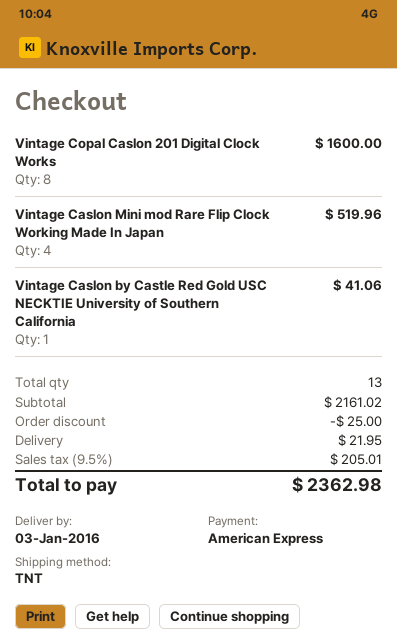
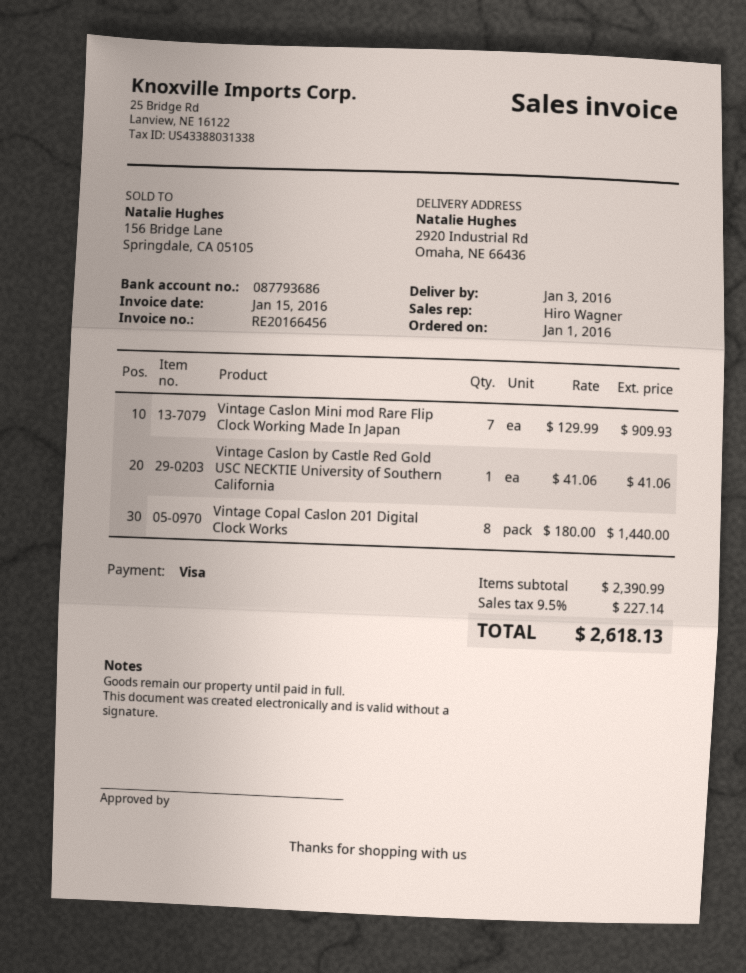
payment method: American Express -> Visa
Vintage Copal Caslon 201 Digital Clock Works: 8 for 1600.00 -> 8 for 1440.00
Vintage Caslon Mini mod Rare Flip Clock Working Made In Japan: 4 for 519.96 -> 7 for 909.93
subtotal: 2161.02 -> 2390.99
discount: 25.00 -> none
shipping: 21.95 -> none
tax: 9.5% = 205.01 -> 9.5% = 227.14
total: 2362.98 -> 2618.13

